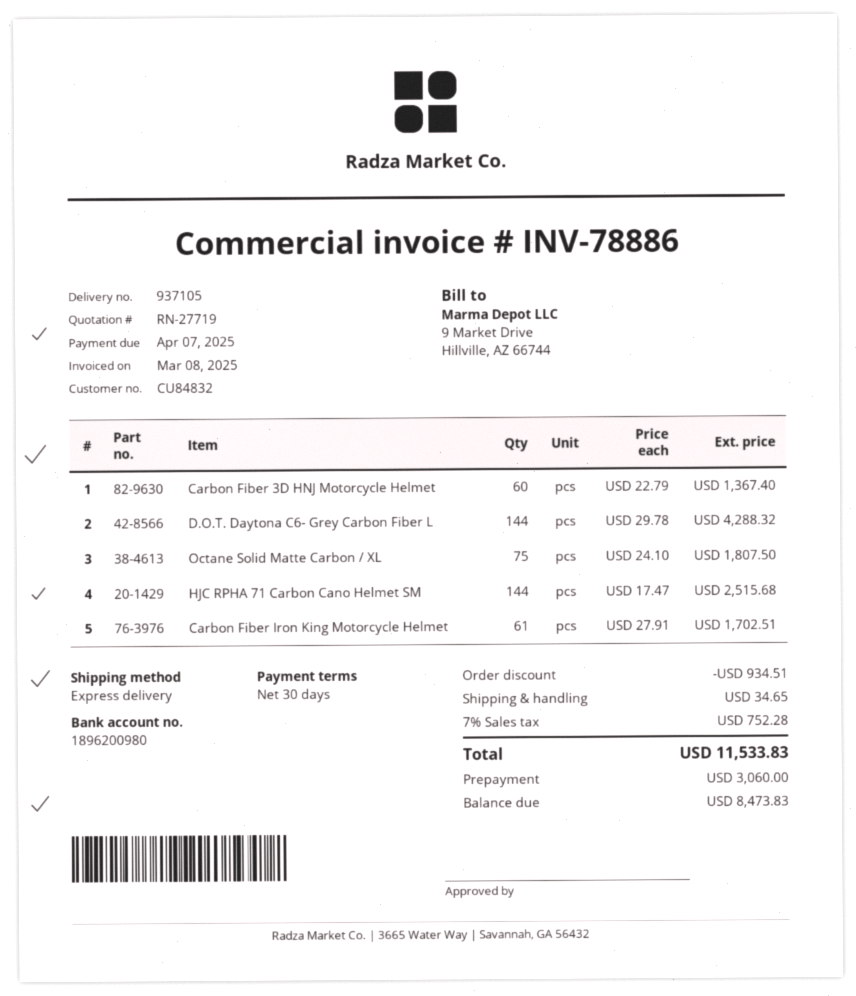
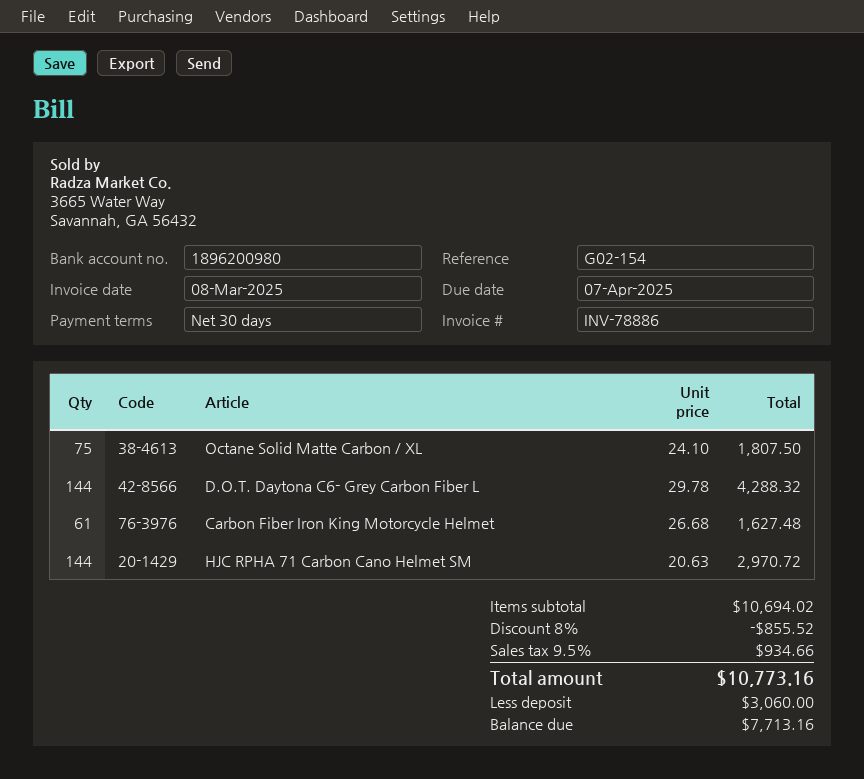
Carbon Fiber 3D HNJ Motorcycle Helmet: 60 x 22.79 = 1367.40 -> none
HJC RPHA 71 Carbon Cano Helmet SM: 144 x 17.47 = 2515.68 -> 144 x 20.63 = 2970.72
Carbon Fiber Iron King Motorcycle Helmet: 61 x 27.91 = 1702.51 -> 61 x 26.68 = 1627.48
discount: 934.51 -> 855.52
shipping: 34.65 -> none
tax: 7% = 752.28 -> 9.5% = 934.66
total: 11533.83 -> 10773.16
balance: 8473.83 -> 7713.16

